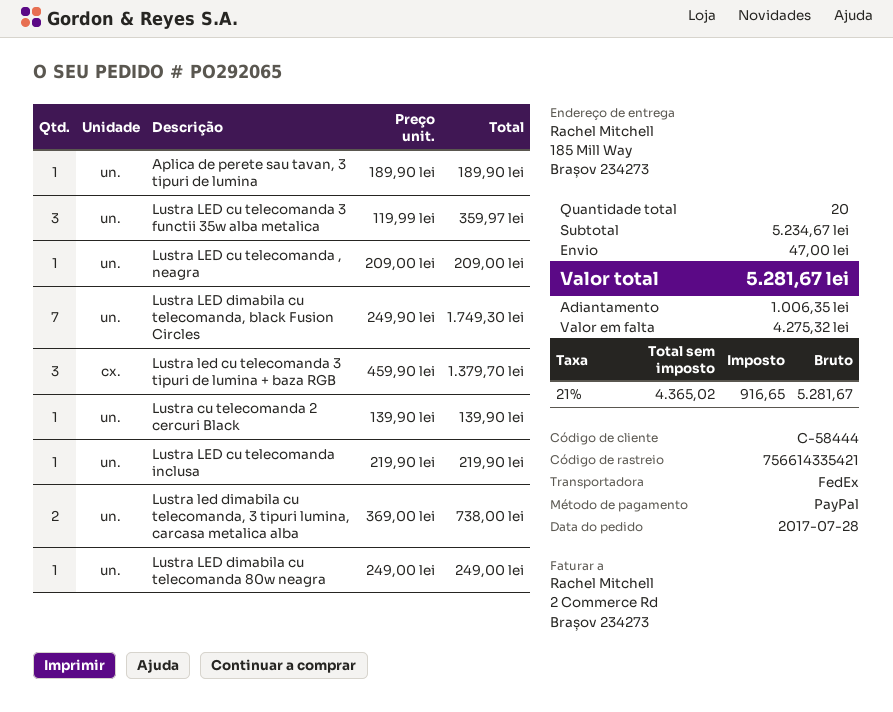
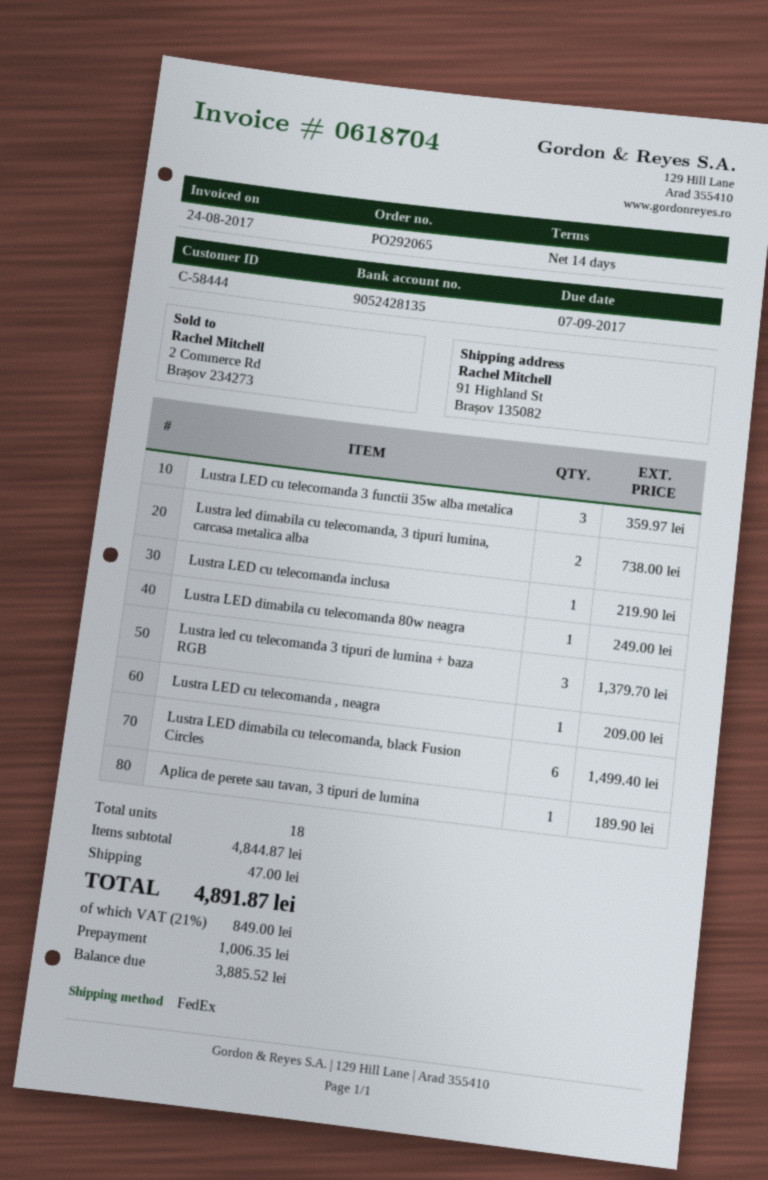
ship to: 185 Mill Way, Brașov 234273 -> 91 Highland St, Brașov 135082
Lustra LED dimabila cu telecomanda, black Fusion Circles: 7 for 1749.30 -> 6 for 1499.40
Lustra cu telecomanda 2 cercuri Black: 1 for 139.90 -> none
total quantity: 20 -> 18
subtotal: 5234.67 -> 4844.87
tax: 21% = 916.65 -> 21% = 849.00
total: 5281.67 -> 4891.87
balance: 4275.32 -> 3885.52

